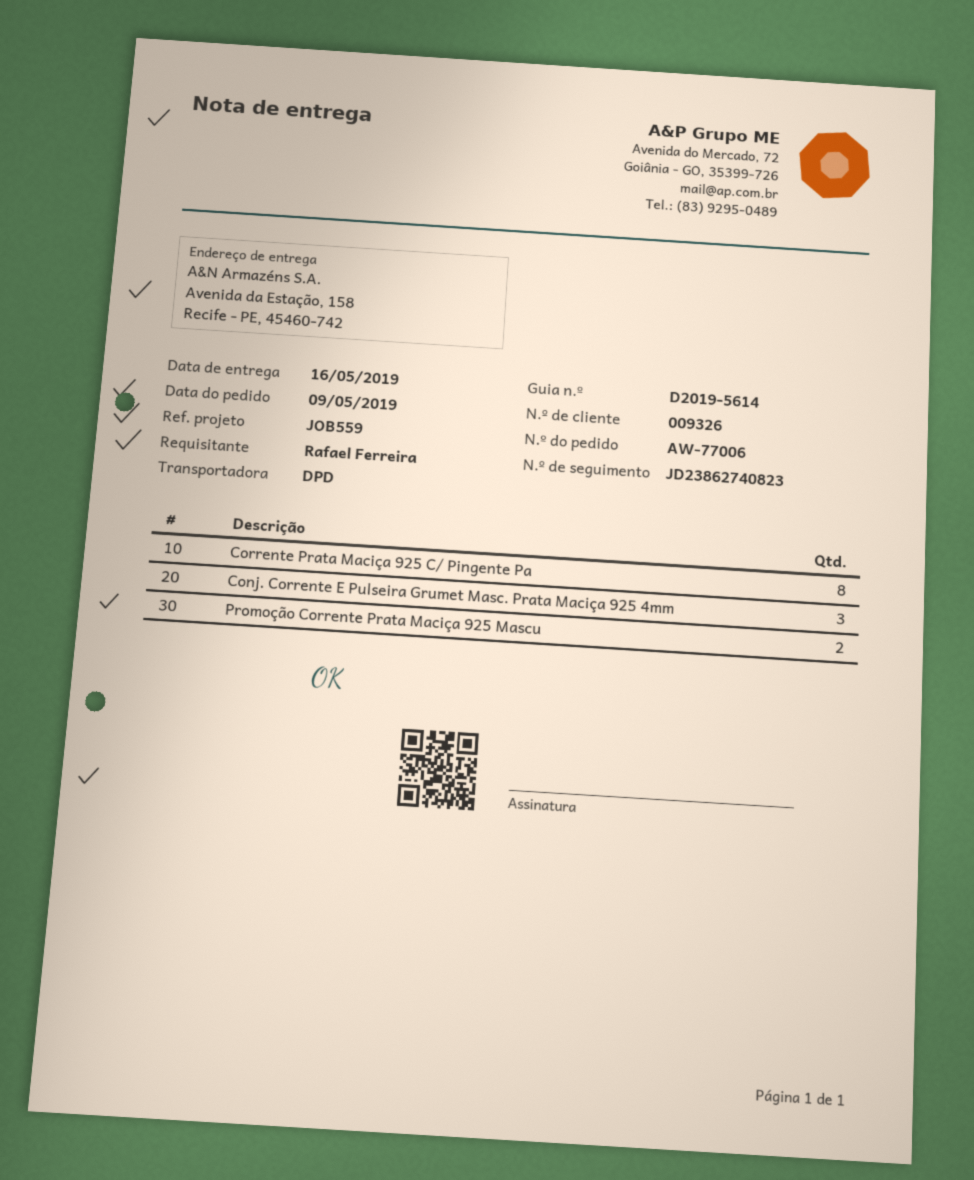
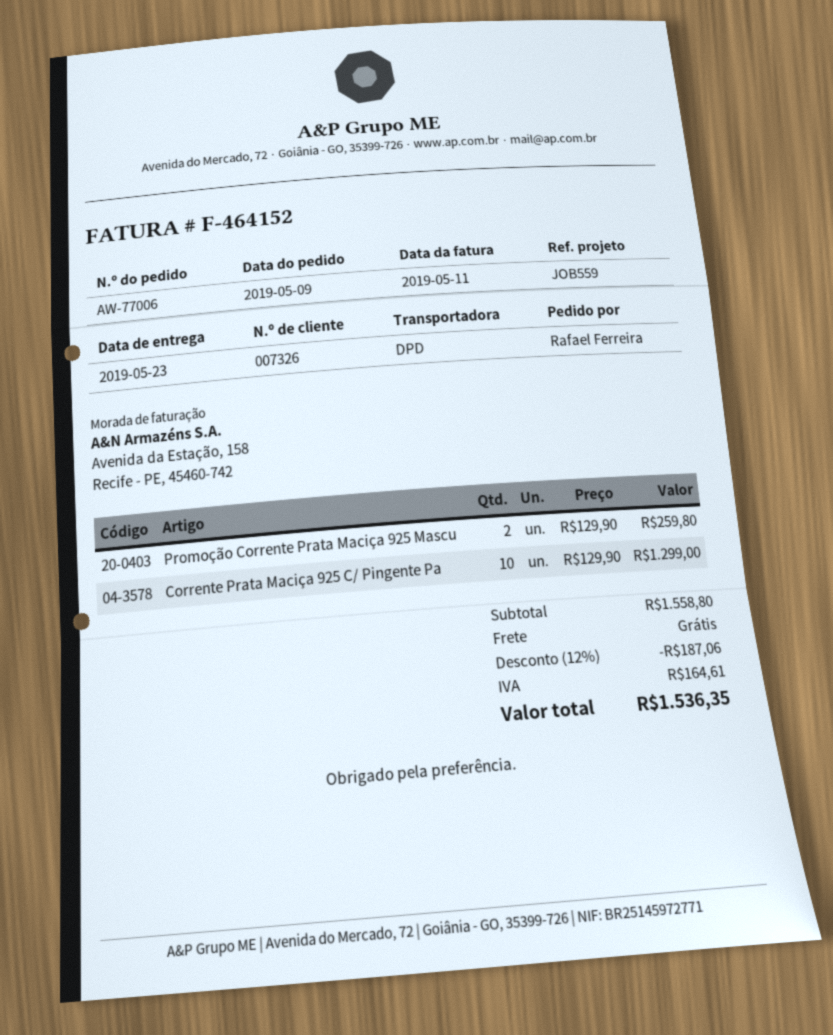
delivery date: 2019-05-16 -> 2019-05-23
customer number: 009326 -> 007326
Corrente Prata Maciça 925 C/ Pingente Pa: 8 -> 10
Conj. Corrente E Pulseira Grumet Masc. Prata Maciça 925 4mm: 3 -> none

